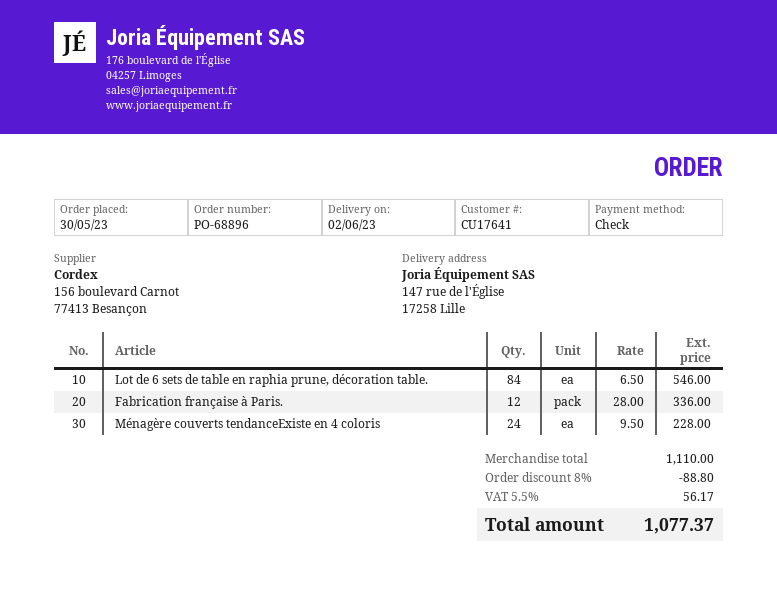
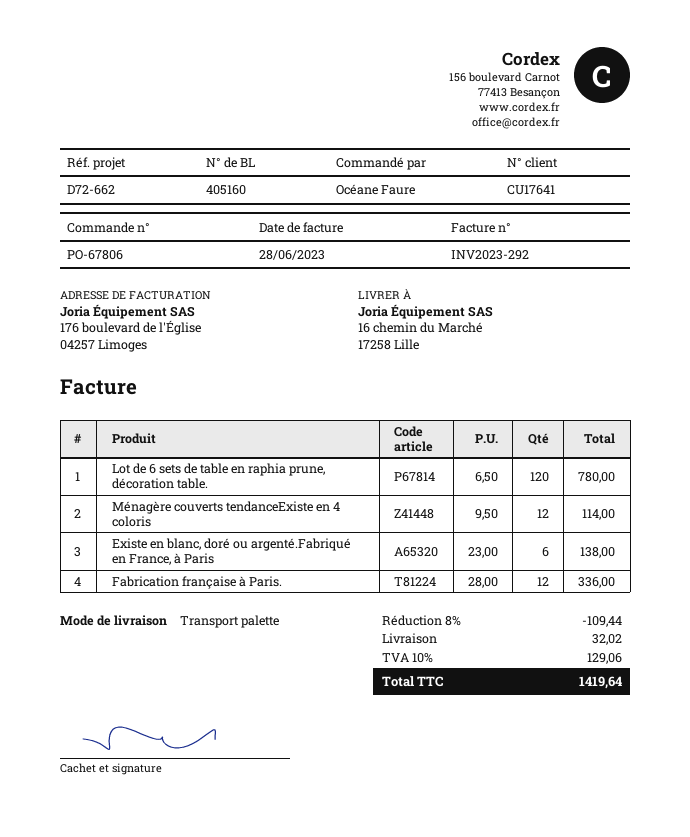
order number: PO-68896 -> PO-67806
ship to: 147 rue de l'Église, 17258 Lille -> 16 chemin du Marché, 17258 Lille
Lot de 6 sets de table en raphia prune, décoration table.: 84 x 6.50 = 546.00 -> 120 x 6.50 = 780.00
Ménagère couverts tendanceExiste en 4 coloris: 24 x 9.50 = 228.00 -> 12 x 9.50 = 114.00
Existe en blanc, doré ou argenté.Fabriqué en France, à Paris: none -> 6 x 23.00 = 138.00
discount: 8% = 88.80 -> 8% = 109.44
shipping: none -> 32.02
tax: 5.5% = 56.17 -> 10% = 129.06
total: 1077.37 -> 1419.64

